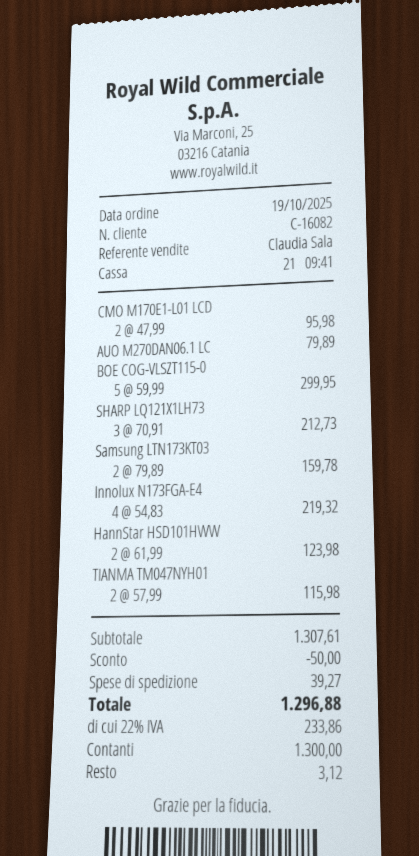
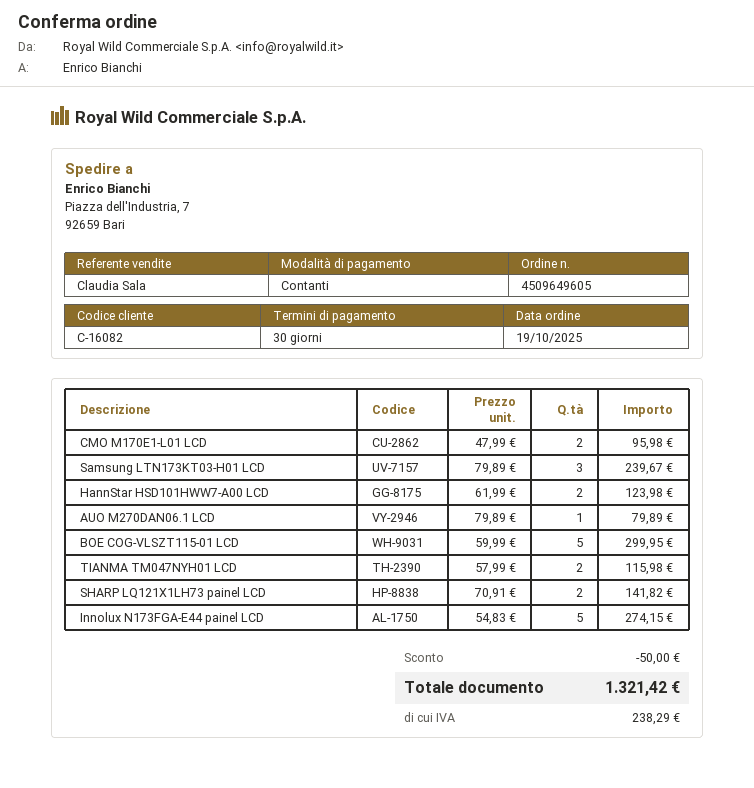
SHARP LQ121X1LH73: 3 x 70.91 = 212.73 -> 2 x 70.91 = 141.82
Samsung LTN173KT03: 2 x 79.89 = 159.78 -> 3 x 79.89 = 239.67
Innolux N173FGA-E4: 4 x 54.83 = 219.32 -> 5 x 54.83 = 274.15
shipping: 39.27 -> none
tax: 233.86 -> 238.29
total: 1296.88 -> 1321.42

